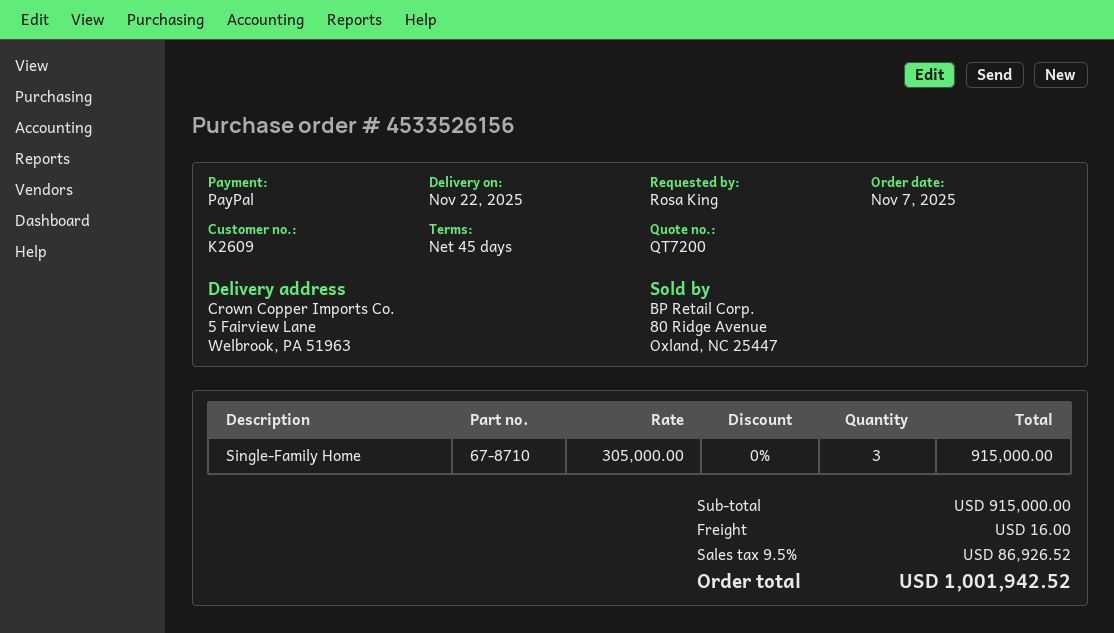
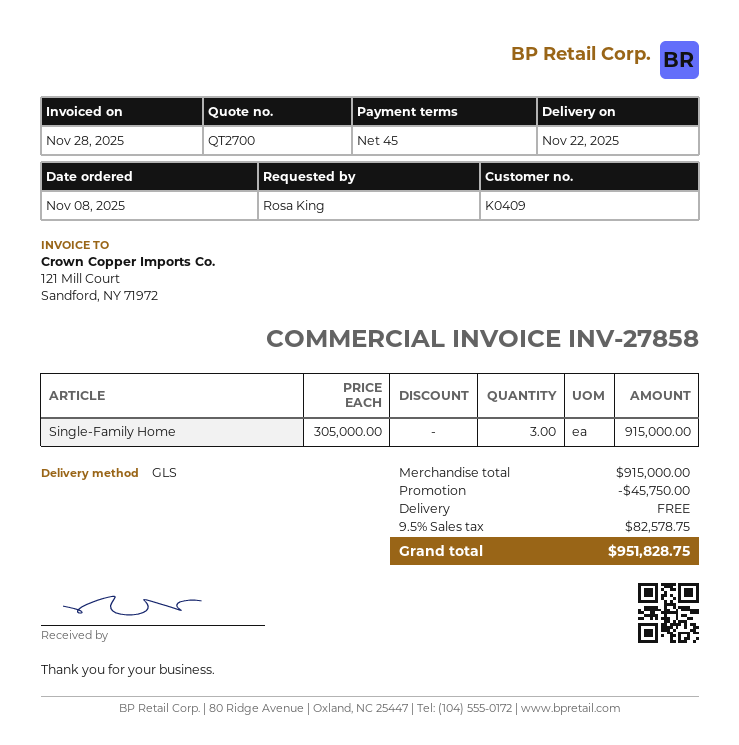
quote number: QT7200 -> QT2700
order date: 2025-11-07 -> 2025-11-08
customer number: K2609 -> K0409
discount: none -> 45750.00
shipping: 16.00 -> 0.00
tax: 9.5% = 86926.52 -> 9.5% = 82578.75
total: 1001942.52 -> 951828.75

